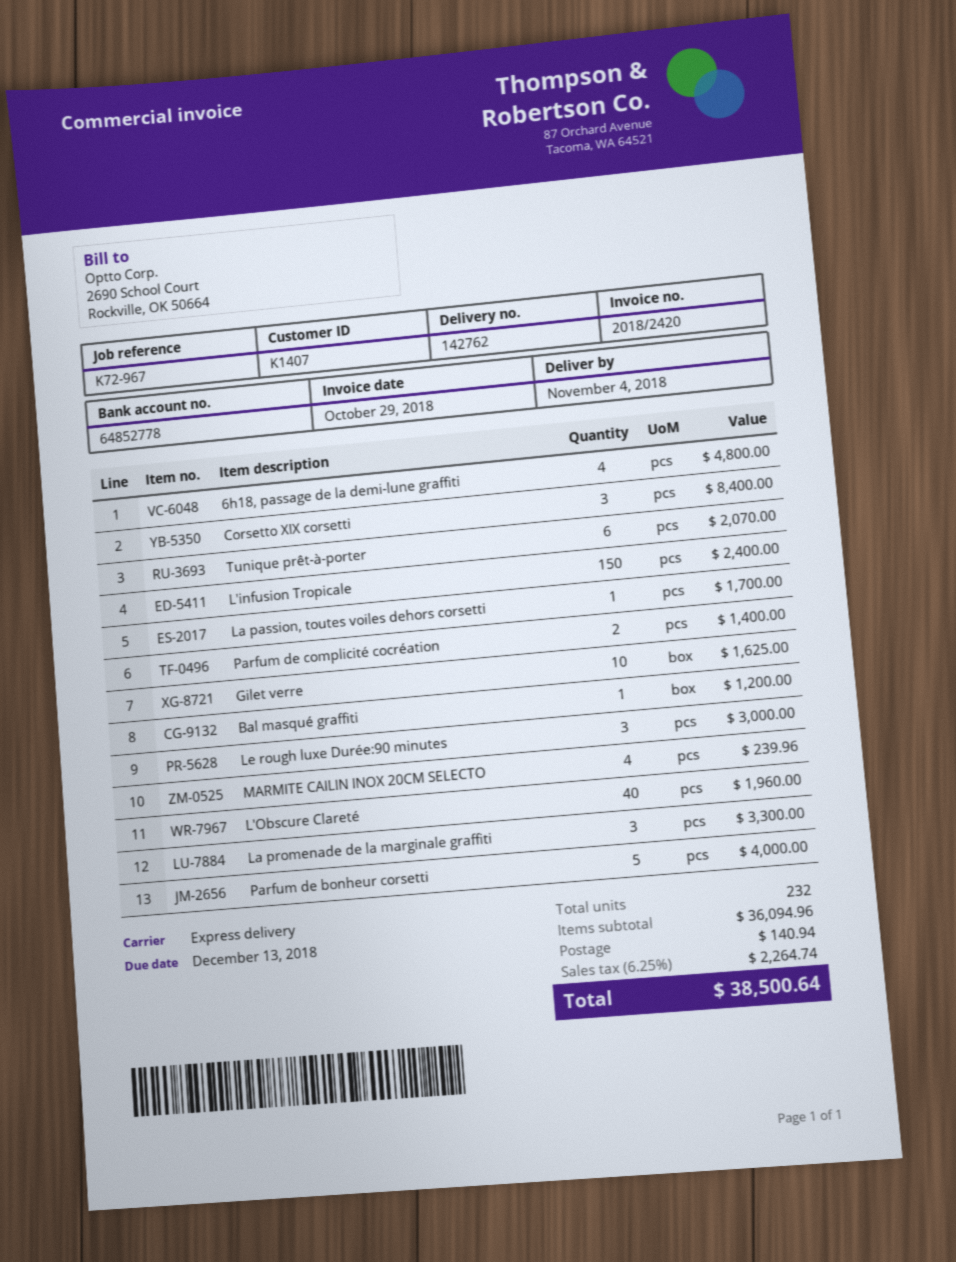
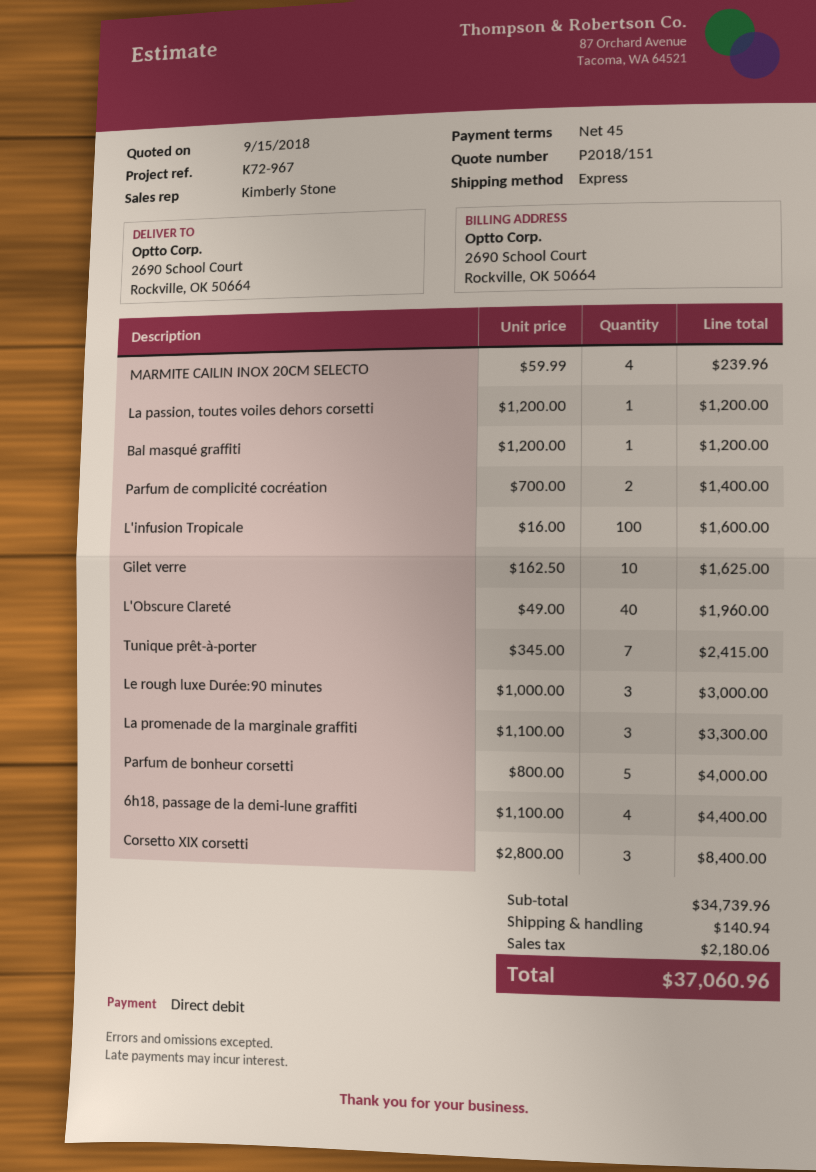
6h18, passage de la demi-lune graffiti: 4 for 4800.00 -> 4 for 4400.00
Tunique prêt-à-porter: 6 for 2070.00 -> 7 for 2415.00
L'infusion Tropicale: 150 for 2400.00 -> 100 for 1600.00
La passion, toutes voiles dehors corsetti: 1 for 1700.00 -> 1 for 1200.00
subtotal: 36094.96 -> 34739.96
tax: 2264.74 -> 2180.06
total: 38500.64 -> 37060.96

